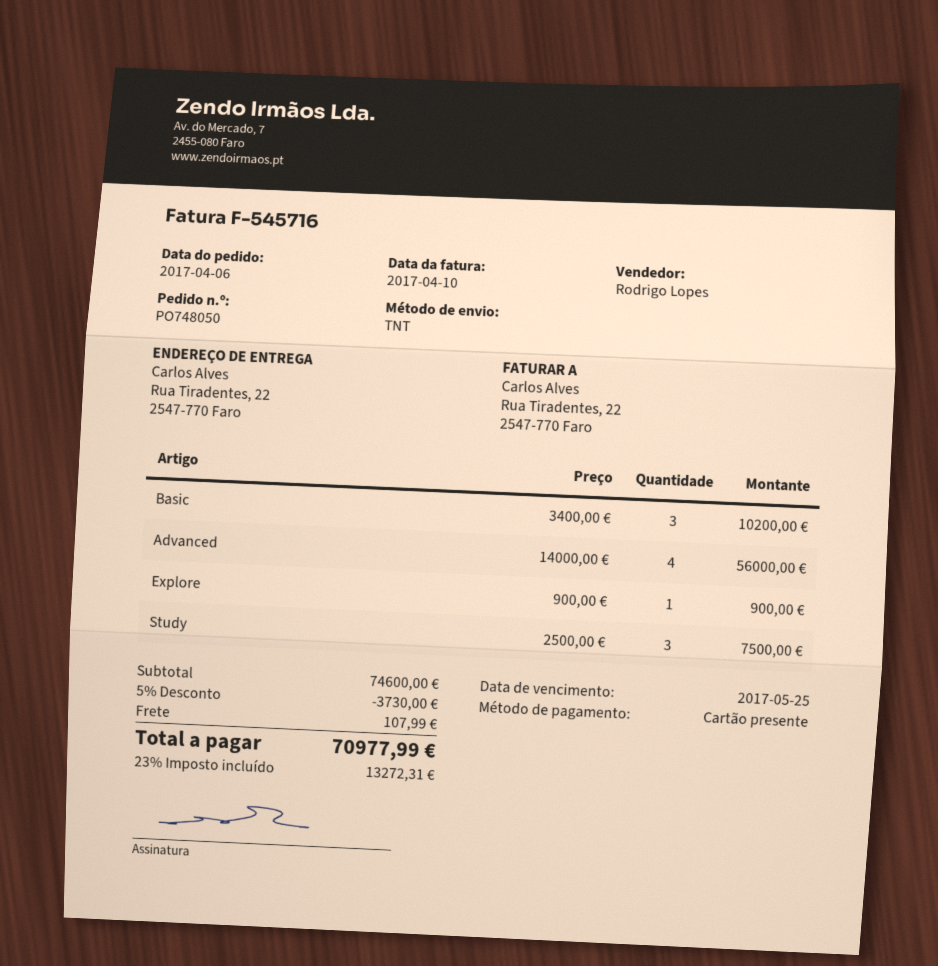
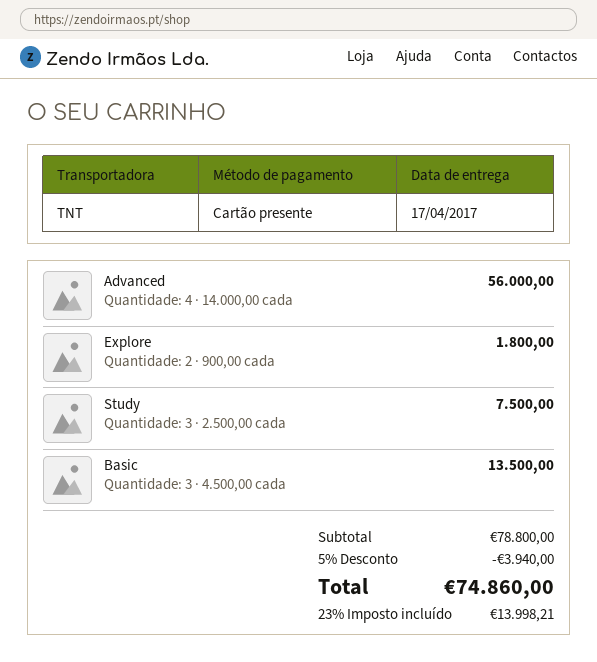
Basic: 3 x 3400.00 = 10200.00 -> 3 x 4500.00 = 13500.00
Explore: 1 x 900.00 = 900.00 -> 2 x 900.00 = 1800.00
subtotal: 74600.00 -> 78800.00
discount: 5% = 3730.00 -> 5% = 3940.00
shipping: 107.99 -> none
tax: 23% = 13272.31 -> 23% = 13998.21
total: 70977.99 -> 74860.00

